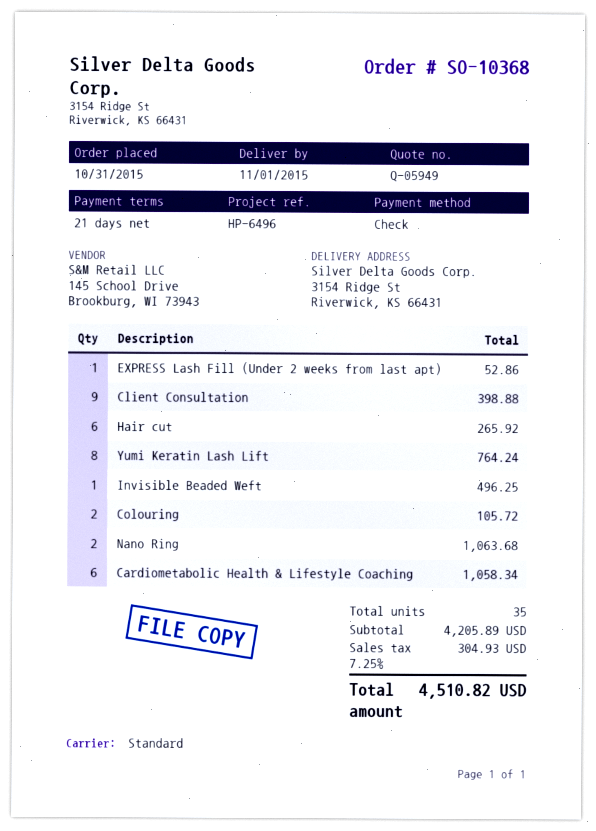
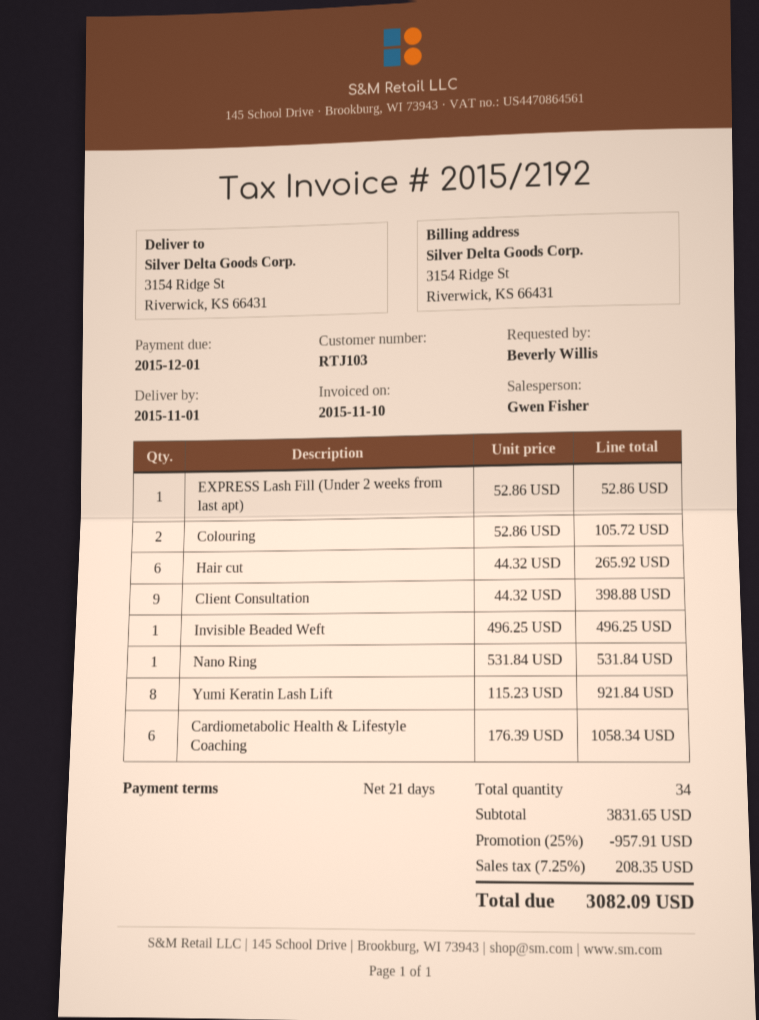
Yumi Keratin Lash Lift: 8 for 764.24 -> 8 for 921.84
Nano Ring: 2 for 1063.68 -> 1 for 531.84
total quantity: 35 -> 34
subtotal: 4205.89 -> 3831.65
discount: none -> 25% = 957.91
tax: 7.25% = 304.93 -> 7.25% = 208.35
total: 4510.82 -> 3082.09

